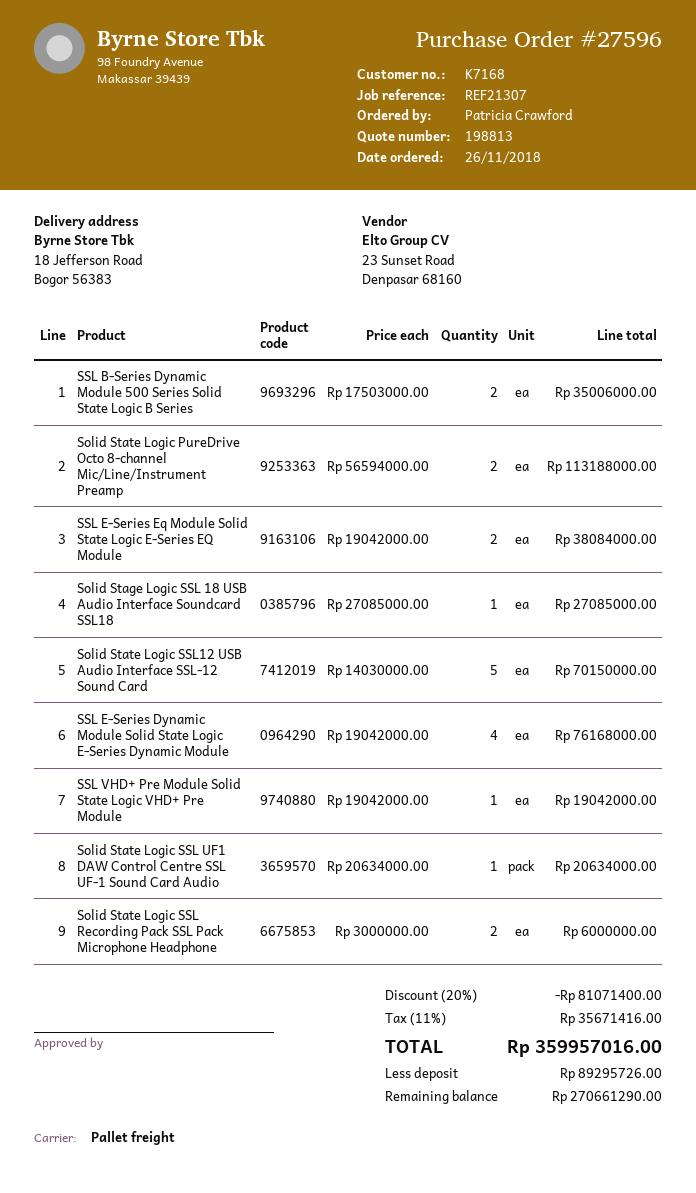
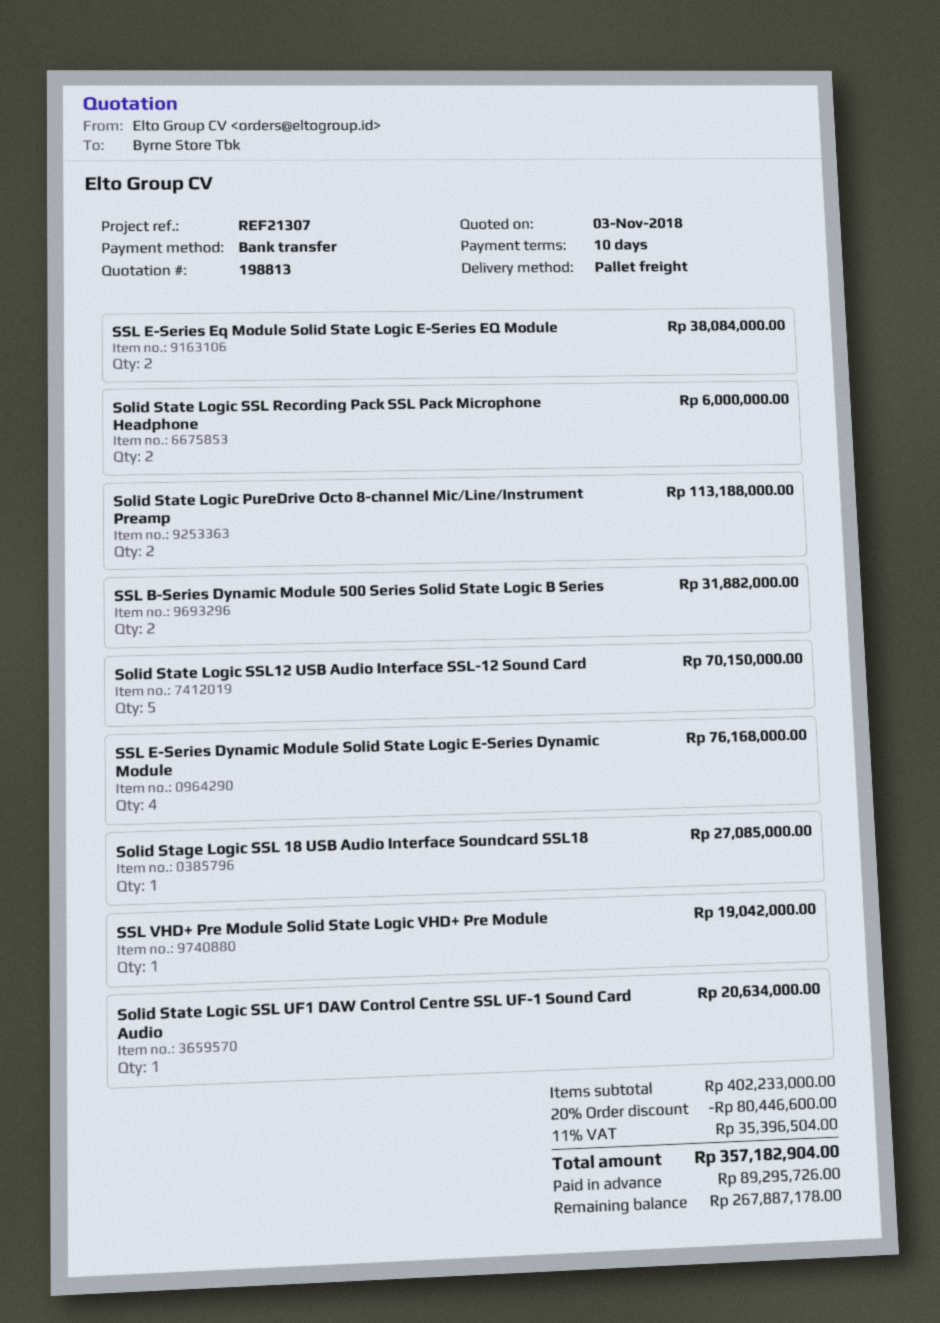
SSL B-Series Dynamic Module 500 Series Solid State Logic B Series: 2 for 35006000.00 -> 2 for 31882000.00
discount: 20% = 81071400.00 -> 20% = 80446600.00
tax: 11% = 35671416.00 -> 11% = 35396504.00
total: 359957016.00 -> 357182904.00
balance: 270661290.00 -> 267887178.00

